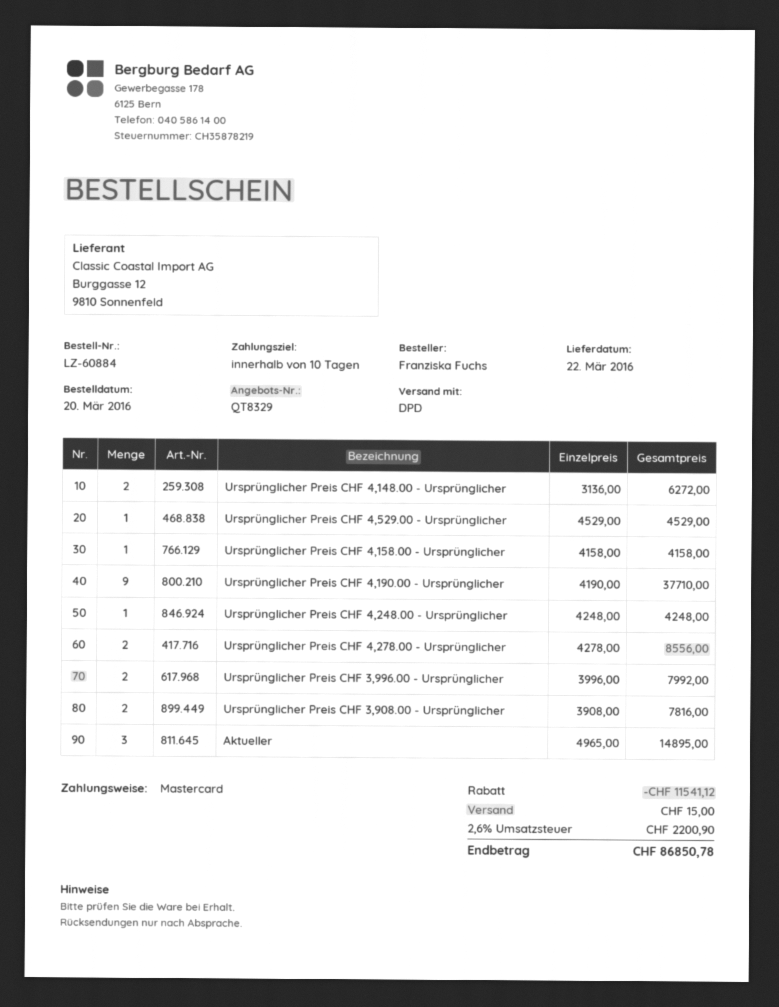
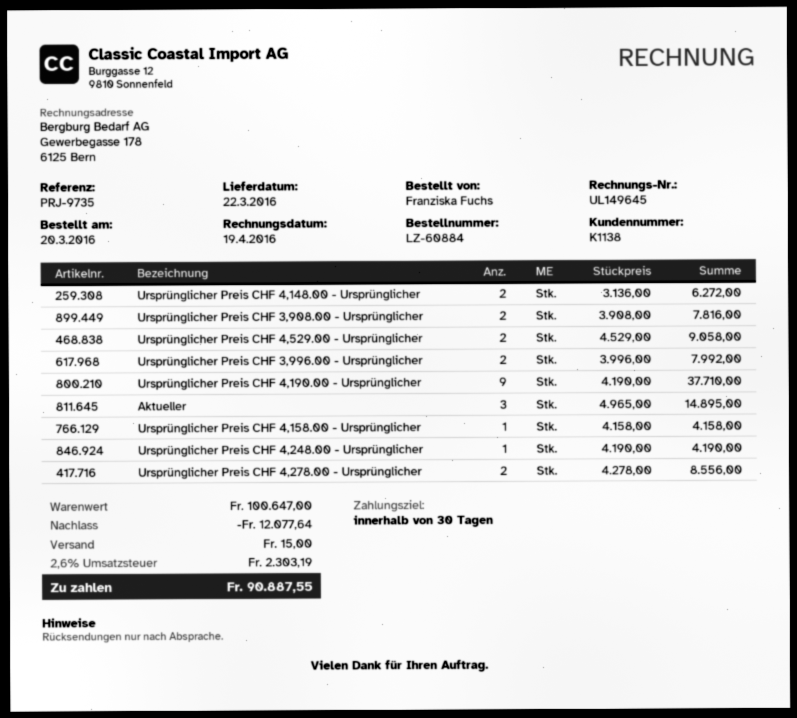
payment terms: 10 days -> 30 days
Ursprünglicher Preis CHF 4,529.00 - Ursprünglicher: 1 x 4529.00 = 4529.00 -> 2 x 4529.00 = 9058.00
Ursprünglicher Preis CHF 4,248.00 - Ursprünglicher: 1 x 4248.00 = 4248.00 -> 1 x 4190.00 = 4190.00
discount: 11541.12 -> 12077.64
tax: 2.6% = 2200.90 -> 2.6% = 2303.19
total: 86850.78 -> 90887.55

